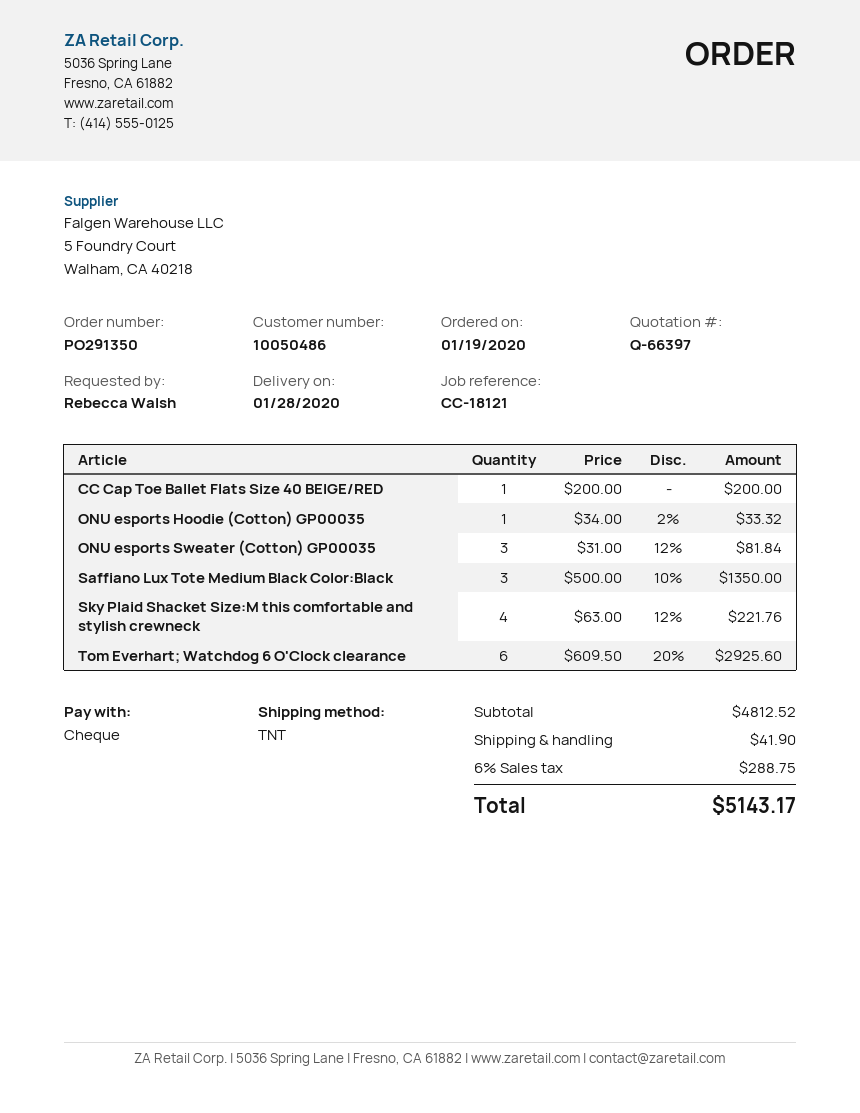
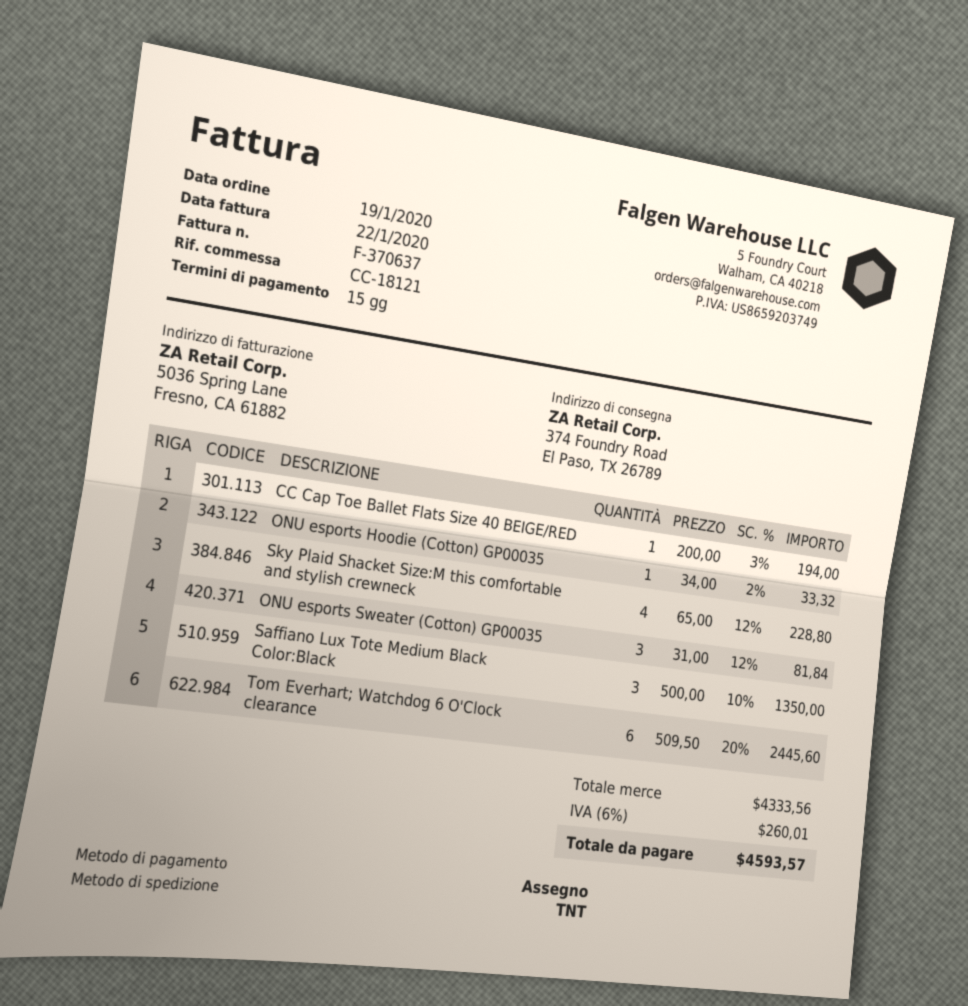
CC Cap Toe Ballet Flats Size 40 BEIGE/RED: 1 x 200.00 = 200.00 -> 1 x 200.00 - 3% = 194.00
Sky Plaid Shacket Size:M this comfortable and stylish crewneck: 4 x 63.00 - 12% = 221.76 -> 4 x 65.00 - 12% = 228.80
Tom Everhart; Watchdog 6 O'Clock clearance: 6 x 609.50 - 20% = 2925.60 -> 6 x 509.50 - 20% = 2445.60
subtotal: 4812.52 -> 4333.56
shipping: 41.90 -> none
tax: 6% = 288.75 -> 6% = 260.01
total: 5143.17 -> 4593.57

